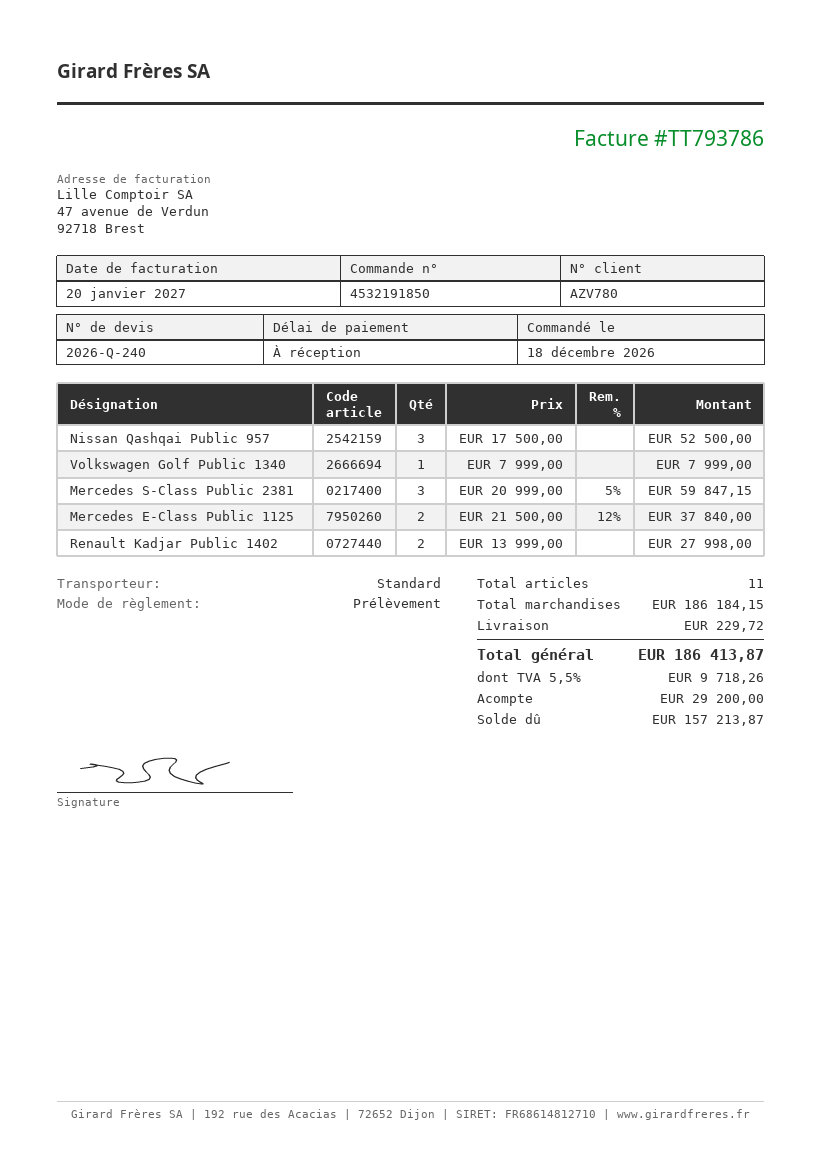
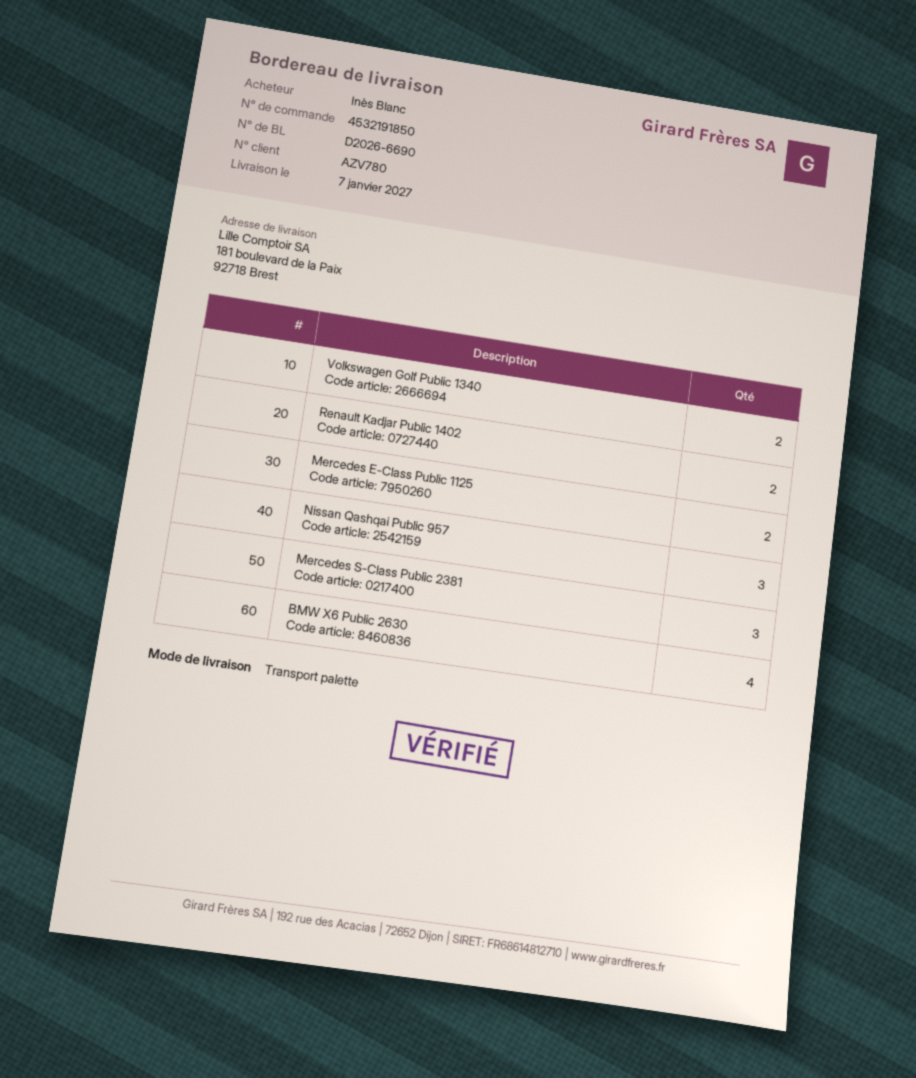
shipping method: standard -> pallet freight
Volkswagen Golf Public 1340: 1 -> 2
BMW X6 Public 2630: none -> 4

